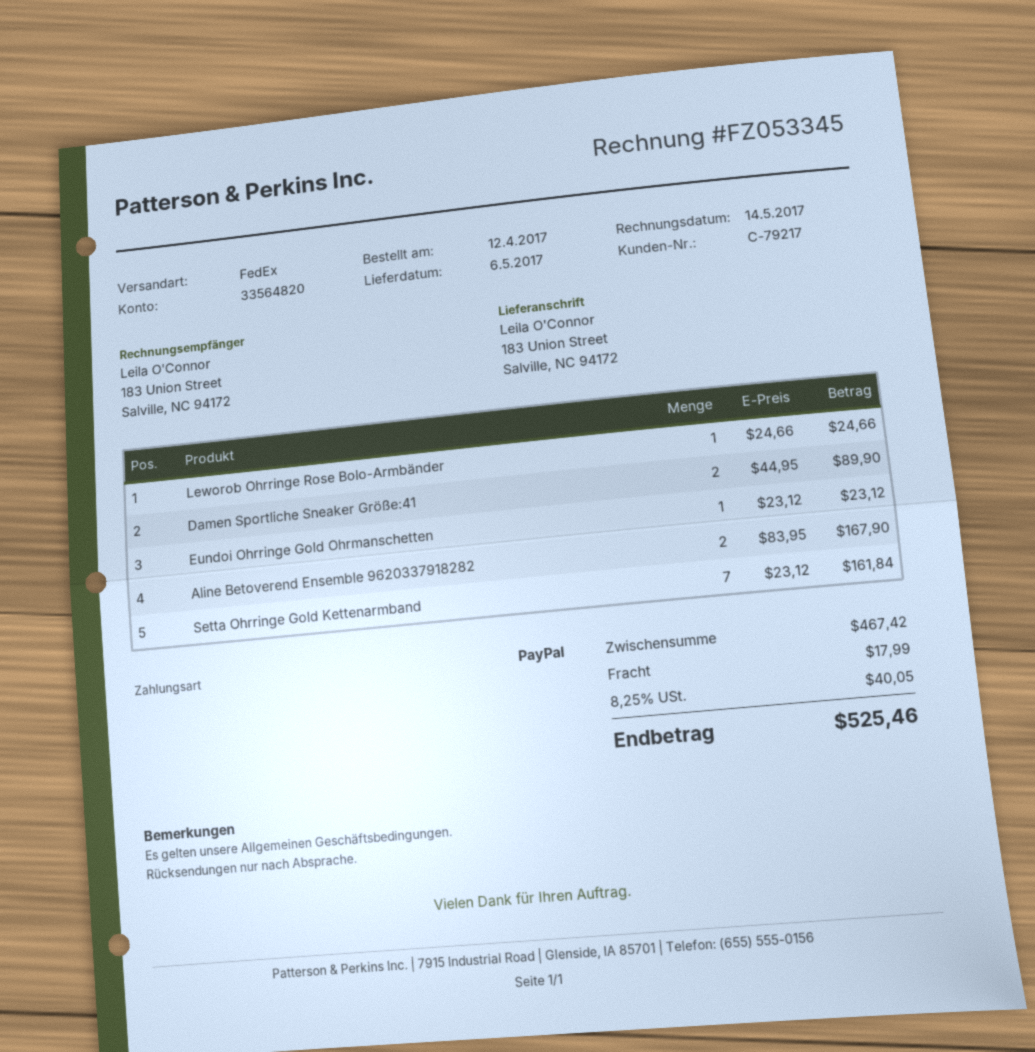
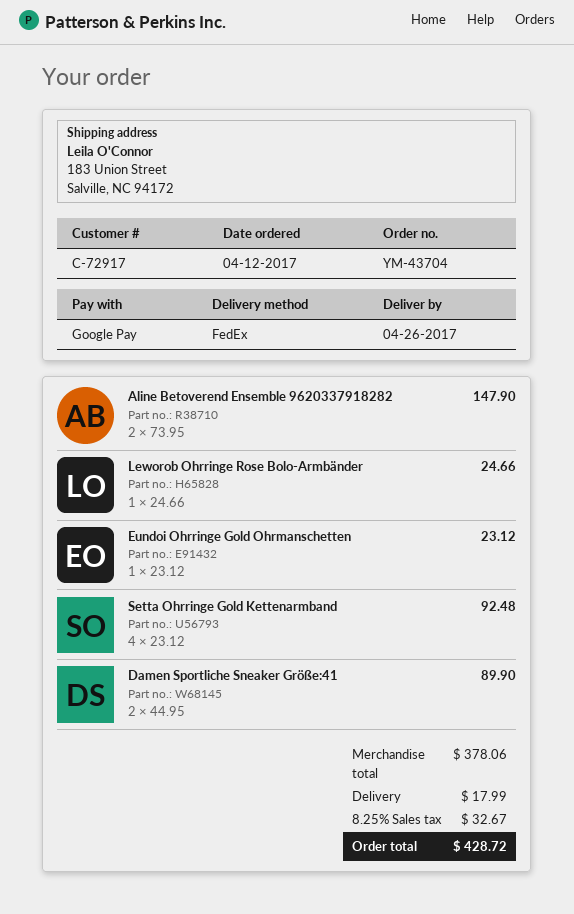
delivery date: 2017-05-06 -> 2017-04-26
customer number: C-79217 -> C-72917
payment method: PayPal -> Google Pay
Aline Betoverend Ensemble 9620337918282: 2 x 83.95 = 167.90 -> 2 x 73.95 = 147.90
Setta Ohrringe Gold Kettenarmband: 7 x 23.12 = 161.84 -> 4 x 23.12 = 92.48
subtotal: 467.42 -> 378.06
tax: 8.25% = 40.05 -> 8.25% = 32.67
total: 525.46 -> 428.72

